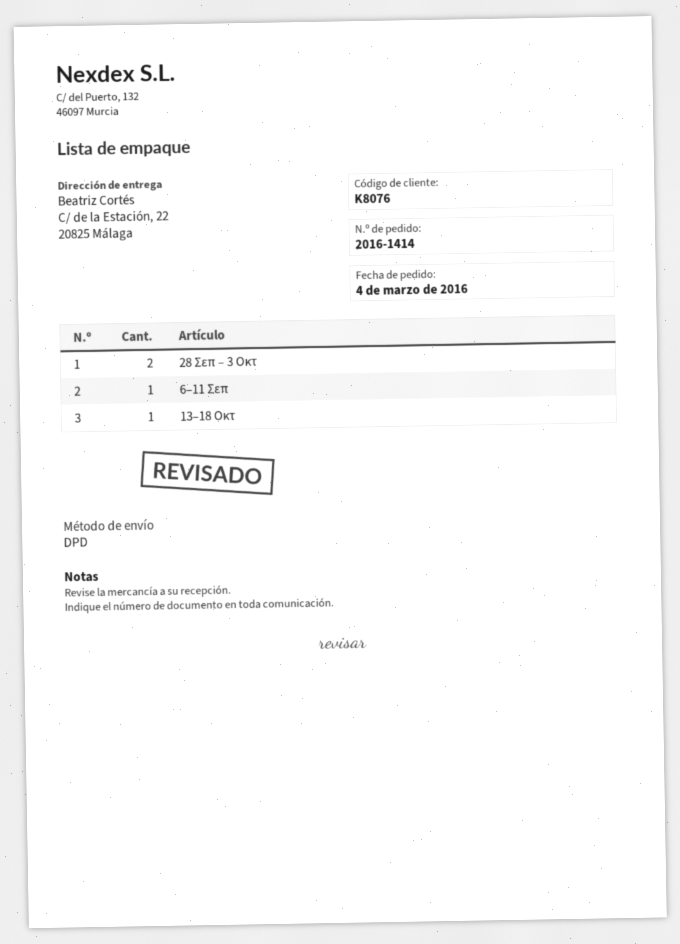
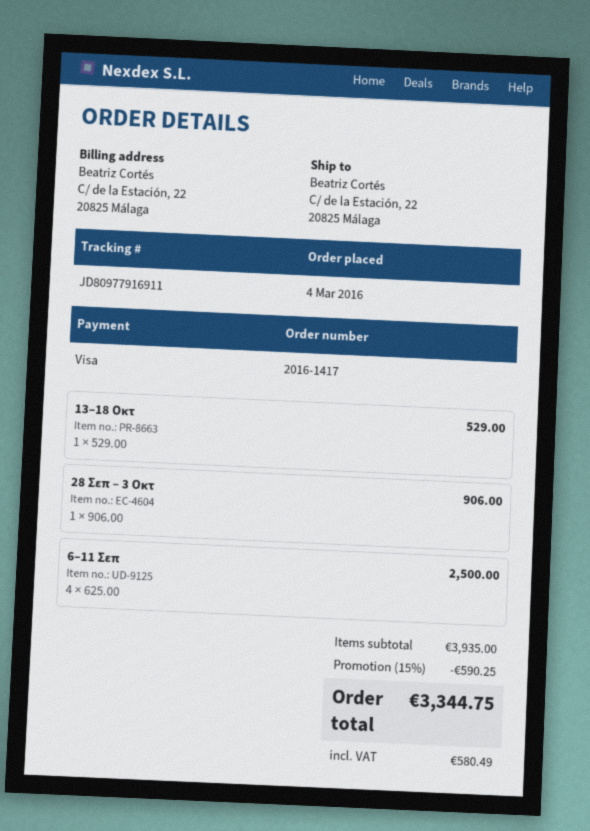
order number: 2016-1414 -> 2016-1417
28 Σεπ – 3 Οκτ: 2 -> 1
6–11 Σεπ: 1 -> 4

